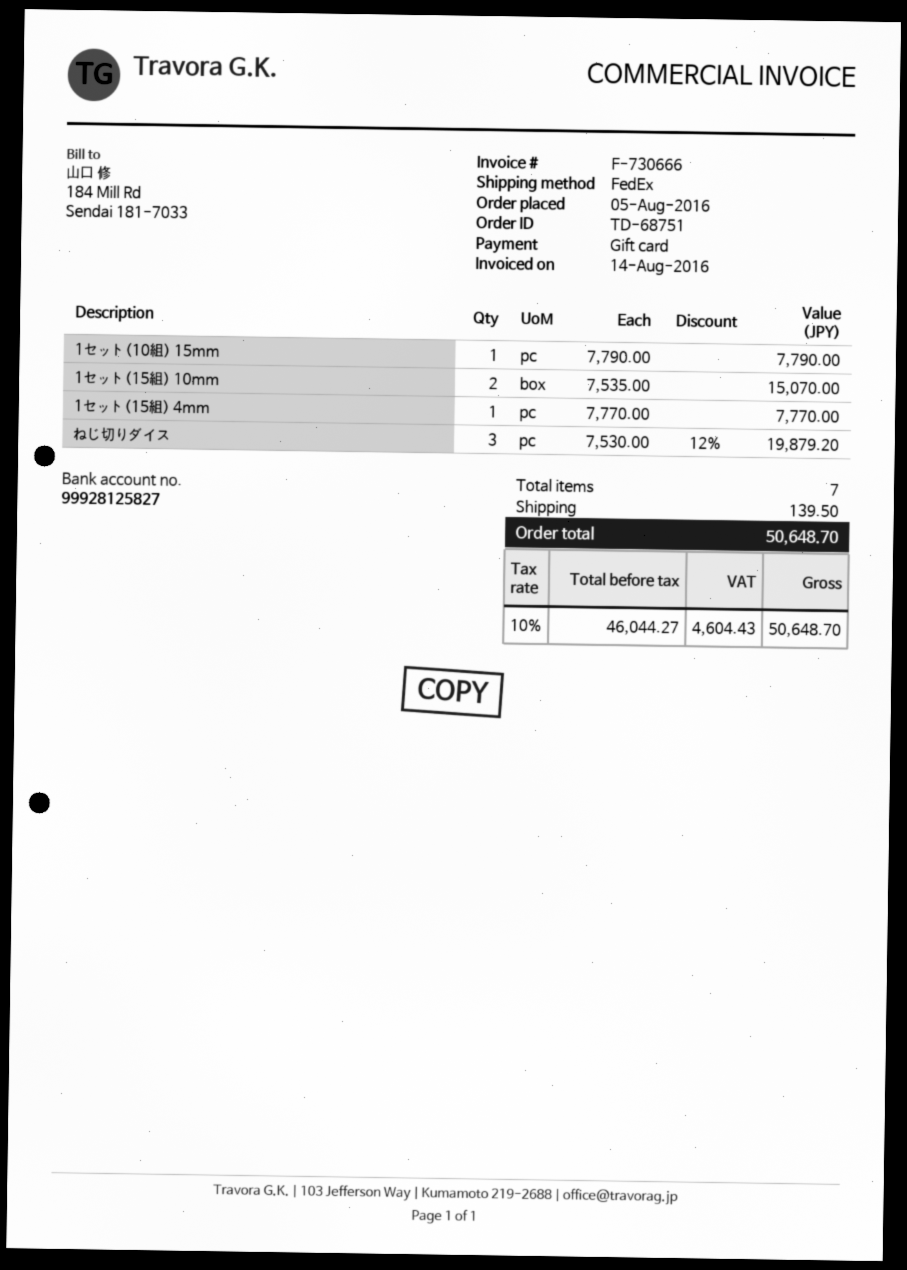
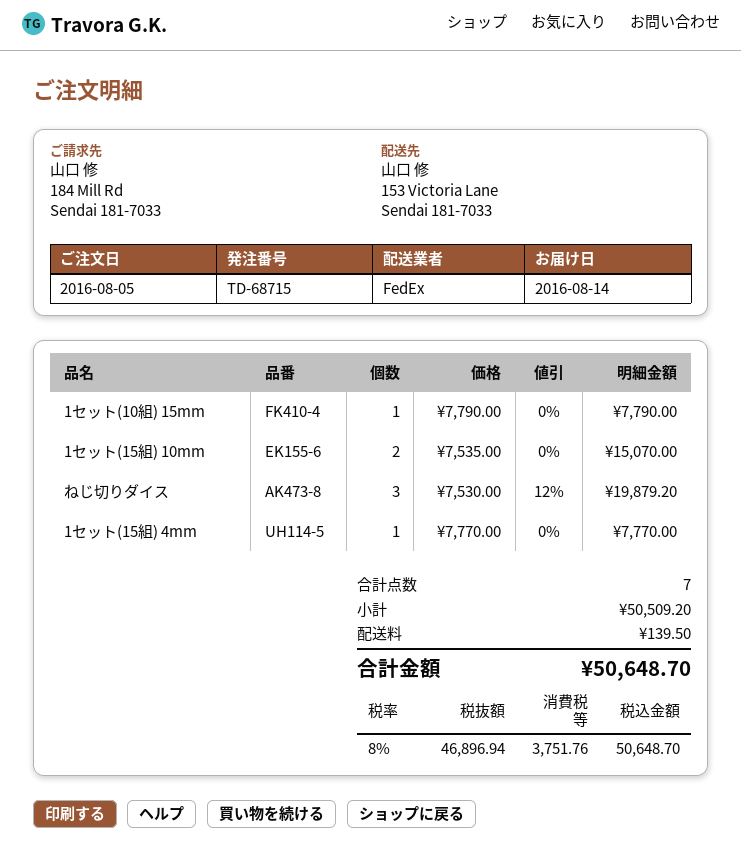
order number: TD-68751 -> TD-68715
net: 46044.27 -> 46896.94
tax: 10% = 4604.43 -> 8% = 3751.76

